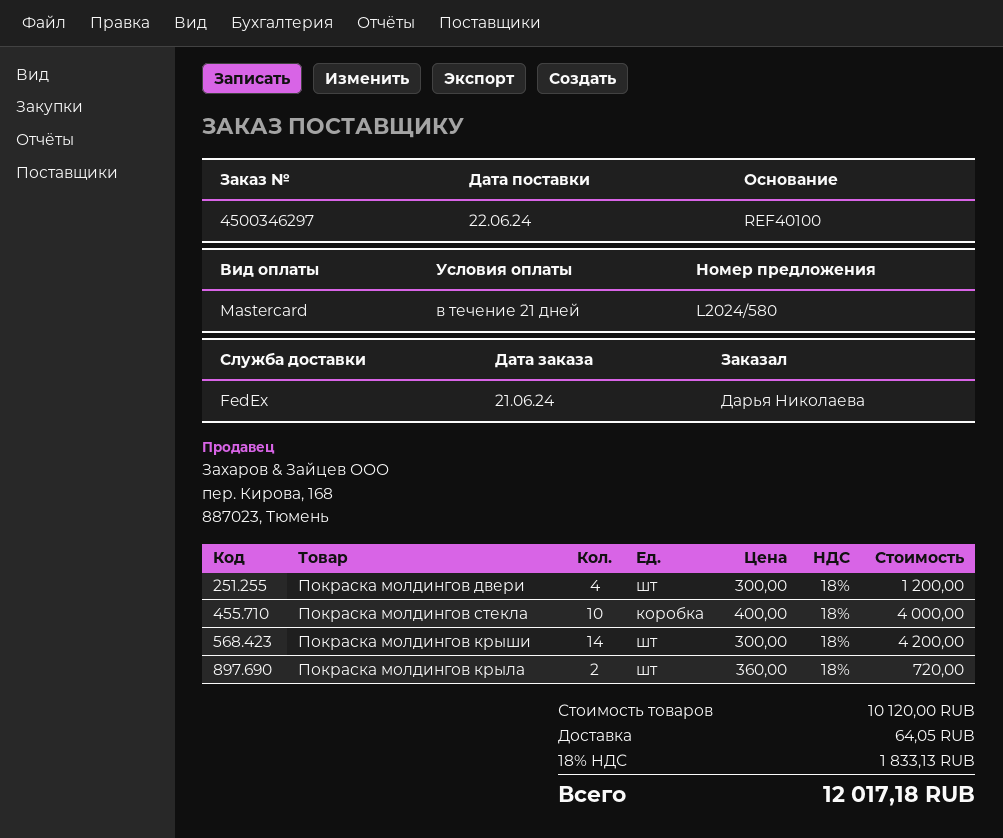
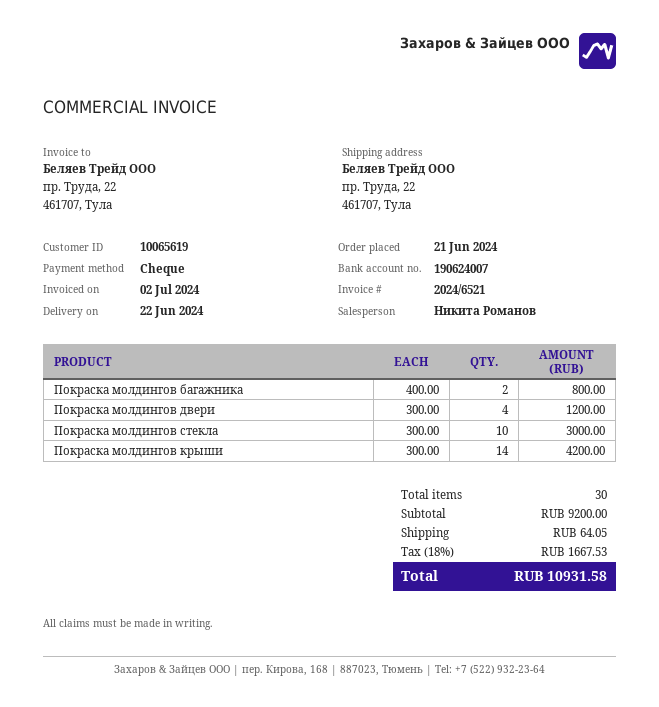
payment method: Mastercard -> cheque
Покраска молдингов стекла: 10 x 400.00 = 4000.00 -> 10 x 300.00 = 3000.00
Покраска молдингов крыла: 2 x 360.00 = 720.00 -> none
Покраска молдингов багажника: none -> 2 x 400.00 = 800.00
subtotal: 10120.00 -> 9200.00
tax: 18% = 1833.13 -> 18% = 1667.53
total: 12017.18 -> 10931.58

